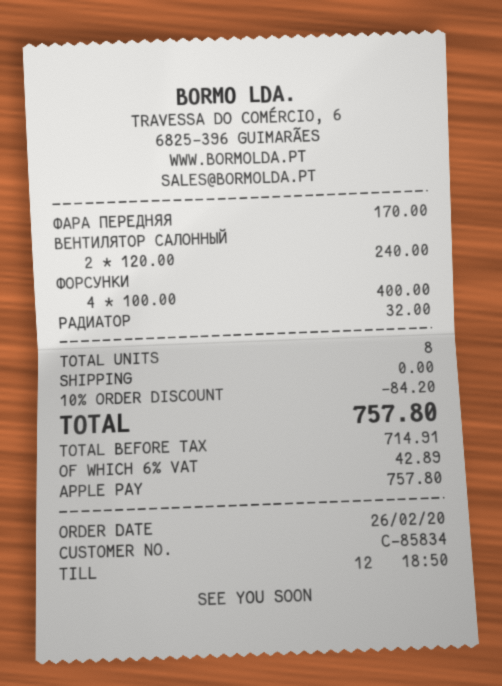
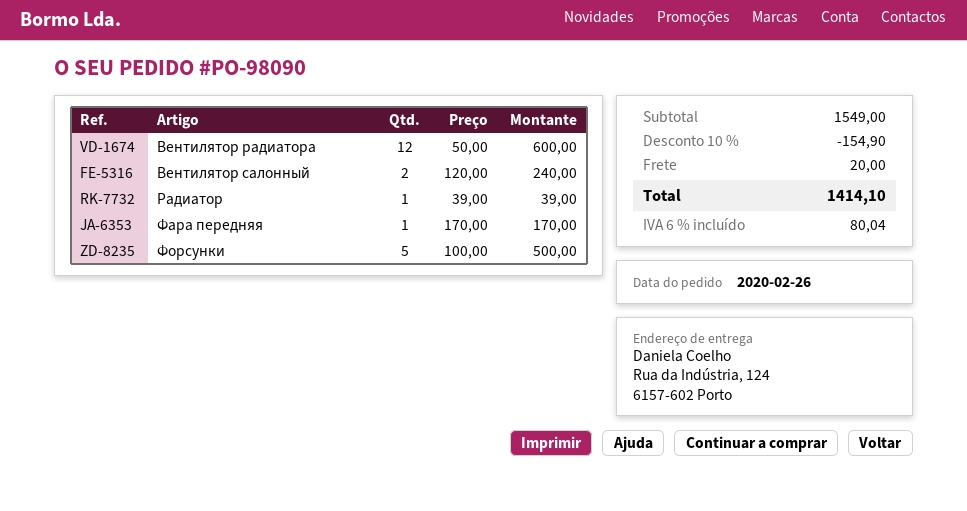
ФОРСУНКИ: 4 x 100.00 = 400.00 -> 5 x 100.00 = 500.00
РАДИАТОР: 1 x 32.00 = 32.00 -> 1 x 39.00 = 39.00
Вентилятор радиатора: none -> 12 x 50.00 = 600.00
discount: 10% = 84.20 -> 10% = 154.90
shipping: 0.00 -> 20.00
tax: 6% = 42.89 -> 6% = 80.04
total: 757.80 -> 1414.10

